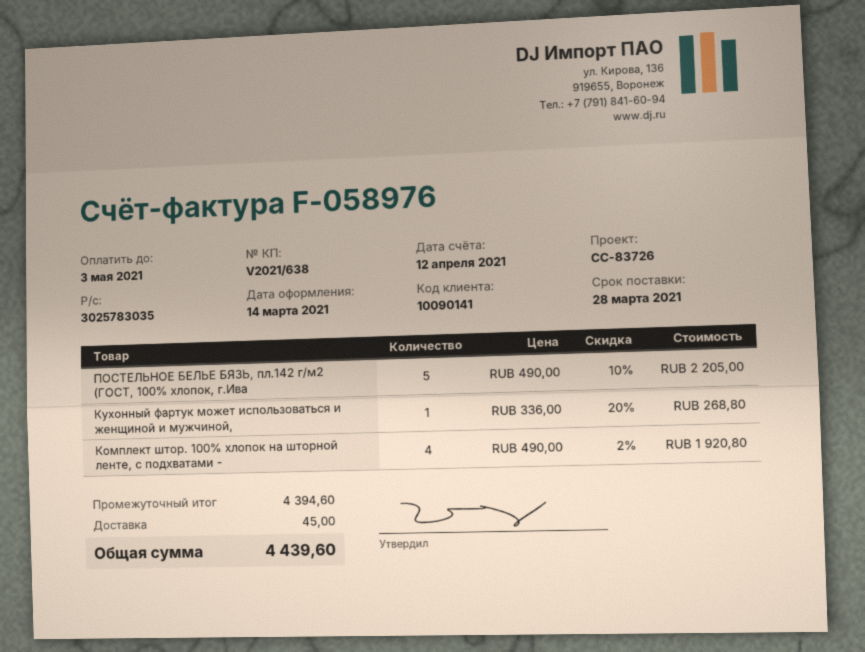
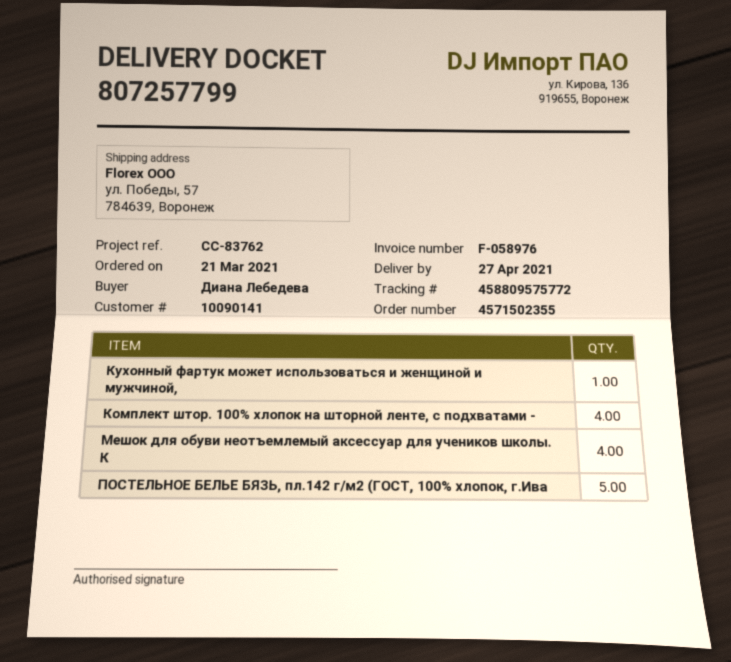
order date: 2021-03-14 -> 2021-03-21
delivery date: 2021-03-28 -> 2021-04-27
reference: CC-83726 -> CC-83762
Мешок для обуви неотъемлемый аксессуар для учеников школы. К: none -> 4

